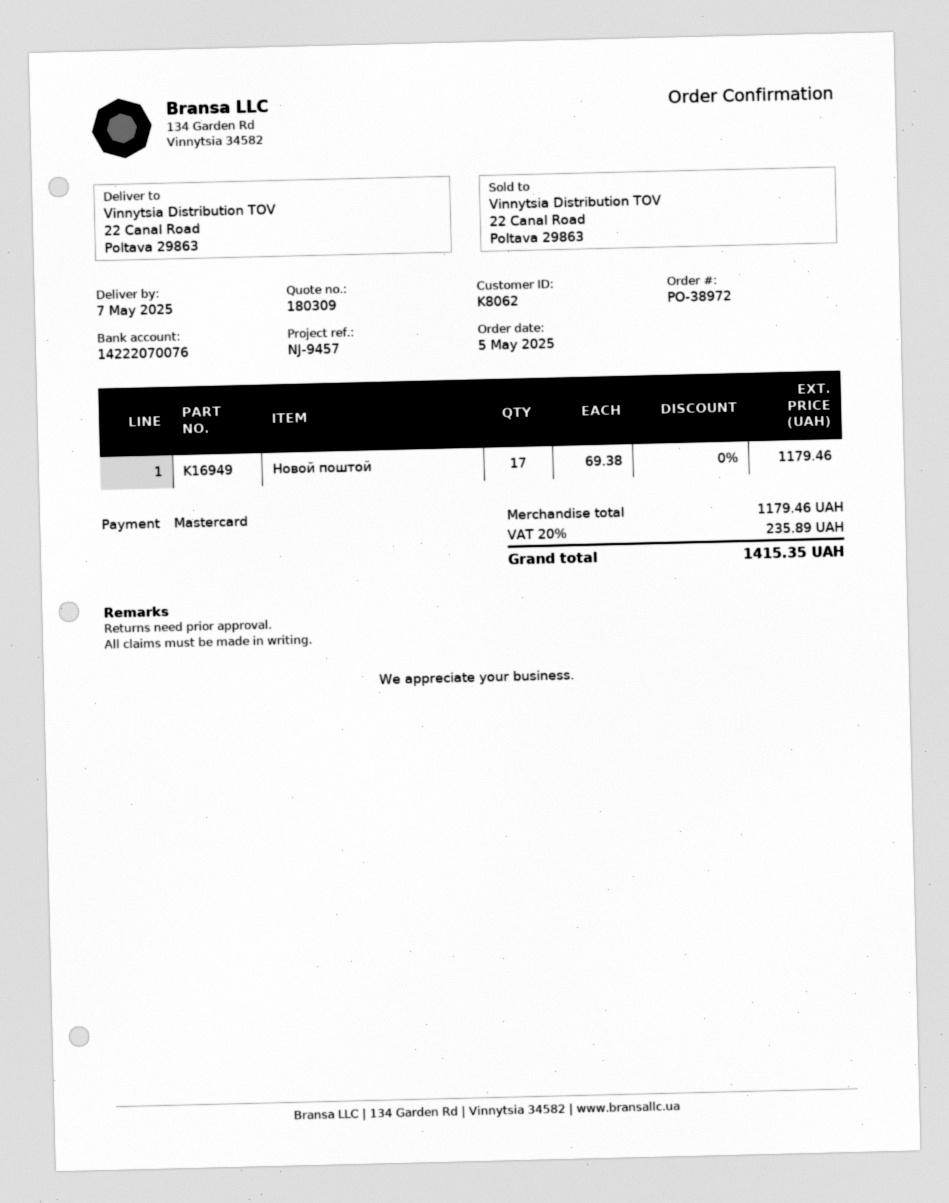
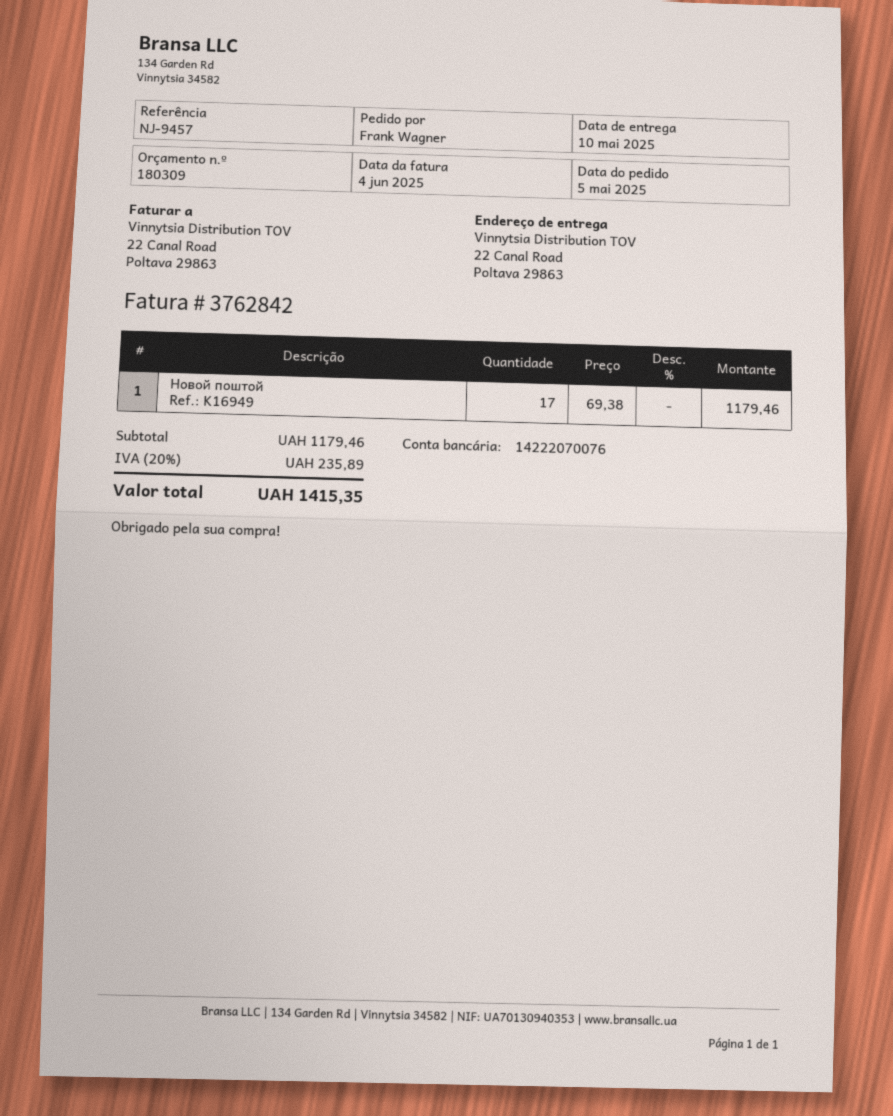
delivery date: 2025-05-07 -> 2025-05-10

